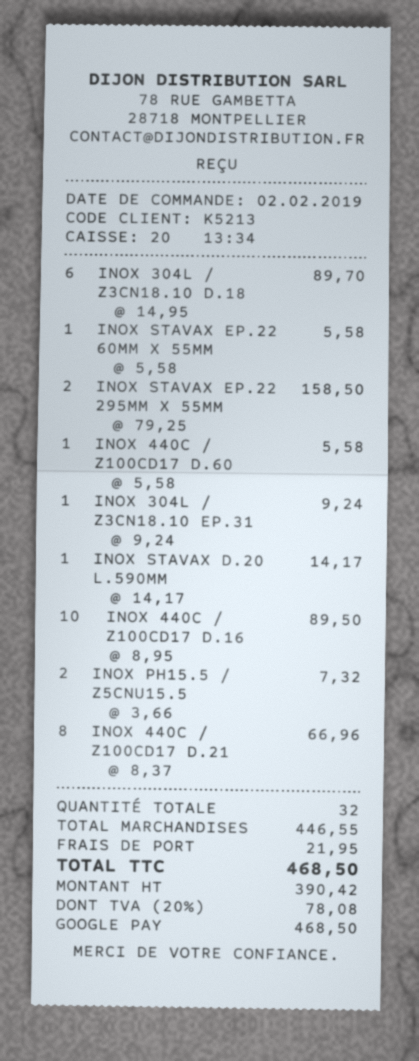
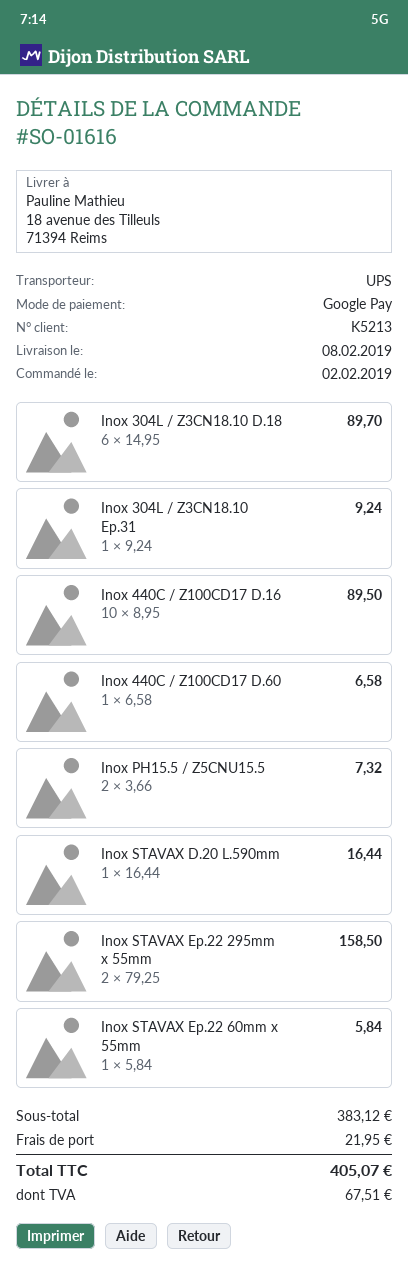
INOX STAVAX EP.22 60MM X 55MM: 1 x 5.58 = 5.58 -> 1 x 5.84 = 5.84
INOX 440C / Z100CD17 D.60: 1 x 5.58 = 5.58 -> 1 x 6.58 = 6.58
INOX STAVAX D.20 L.590MM: 1 x 14.17 = 14.17 -> 1 x 16.44 = 16.44
INOX 440C / Z100CD17 D.21: 8 x 8.37 = 66.96 -> none
subtotal: 446.55 -> 383.12
tax: 78.08 -> 67.51
total: 468.50 -> 405.07

